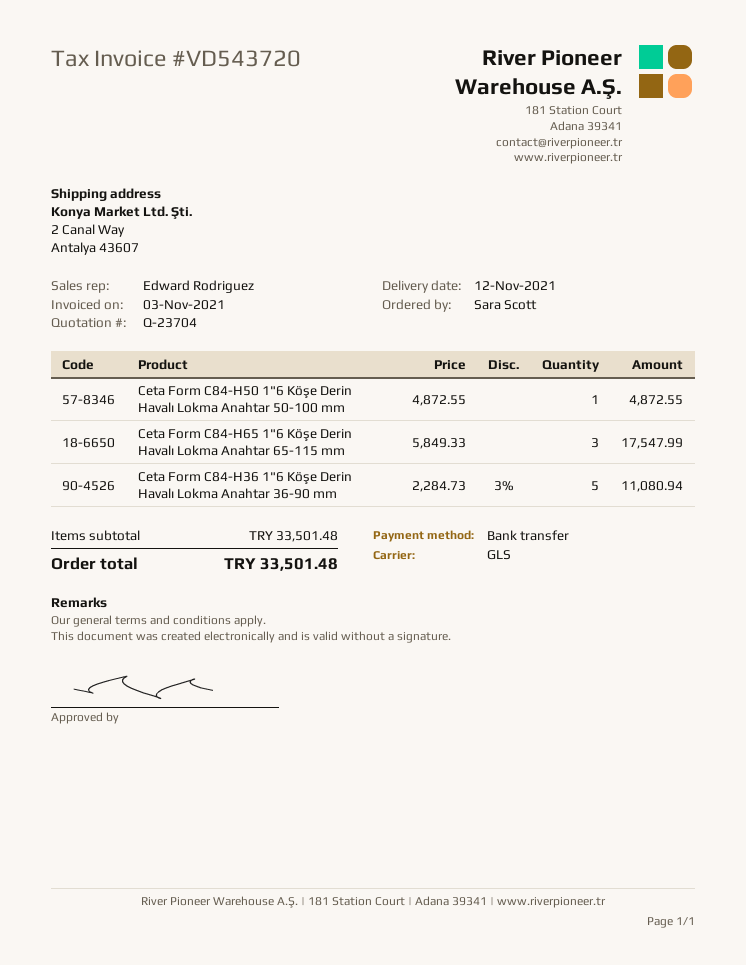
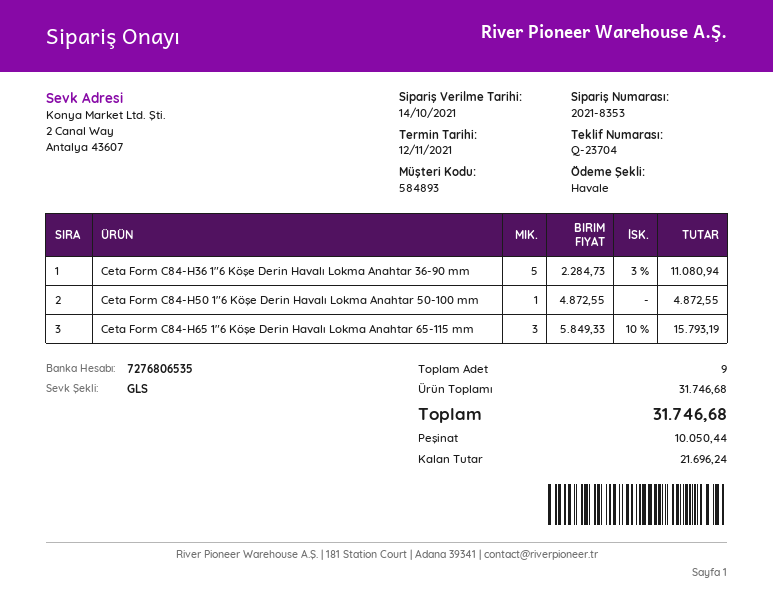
Ceta Form C84-H65 1"6 Köşe Derin Havalı Lokma Anahtar 65-115 mm: 3 x 5849.33 = 17547.99 -> 3 x 5849.33 - 10% = 15793.19
subtotal: 33501.48 -> 31746.68
total: 33501.48 -> 31746.68

